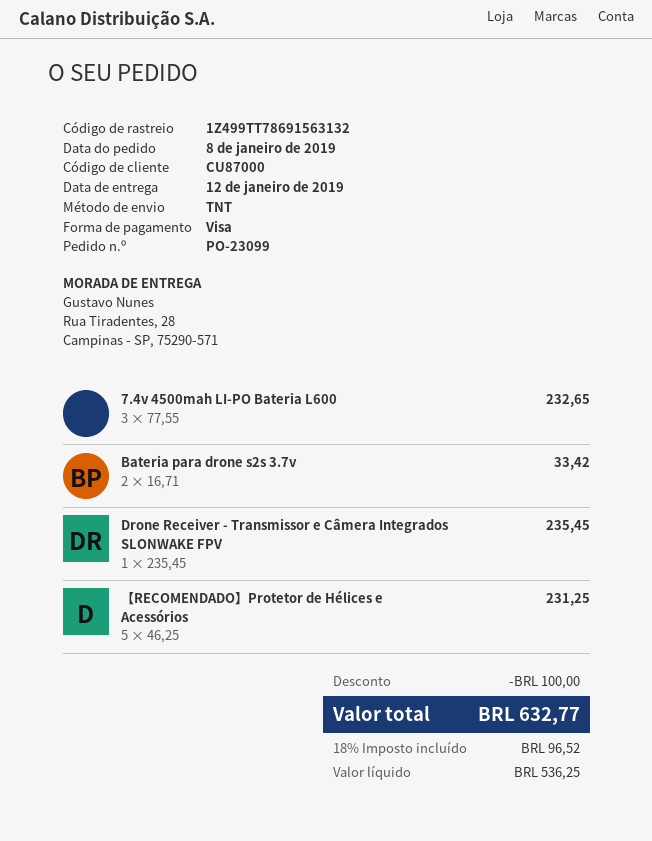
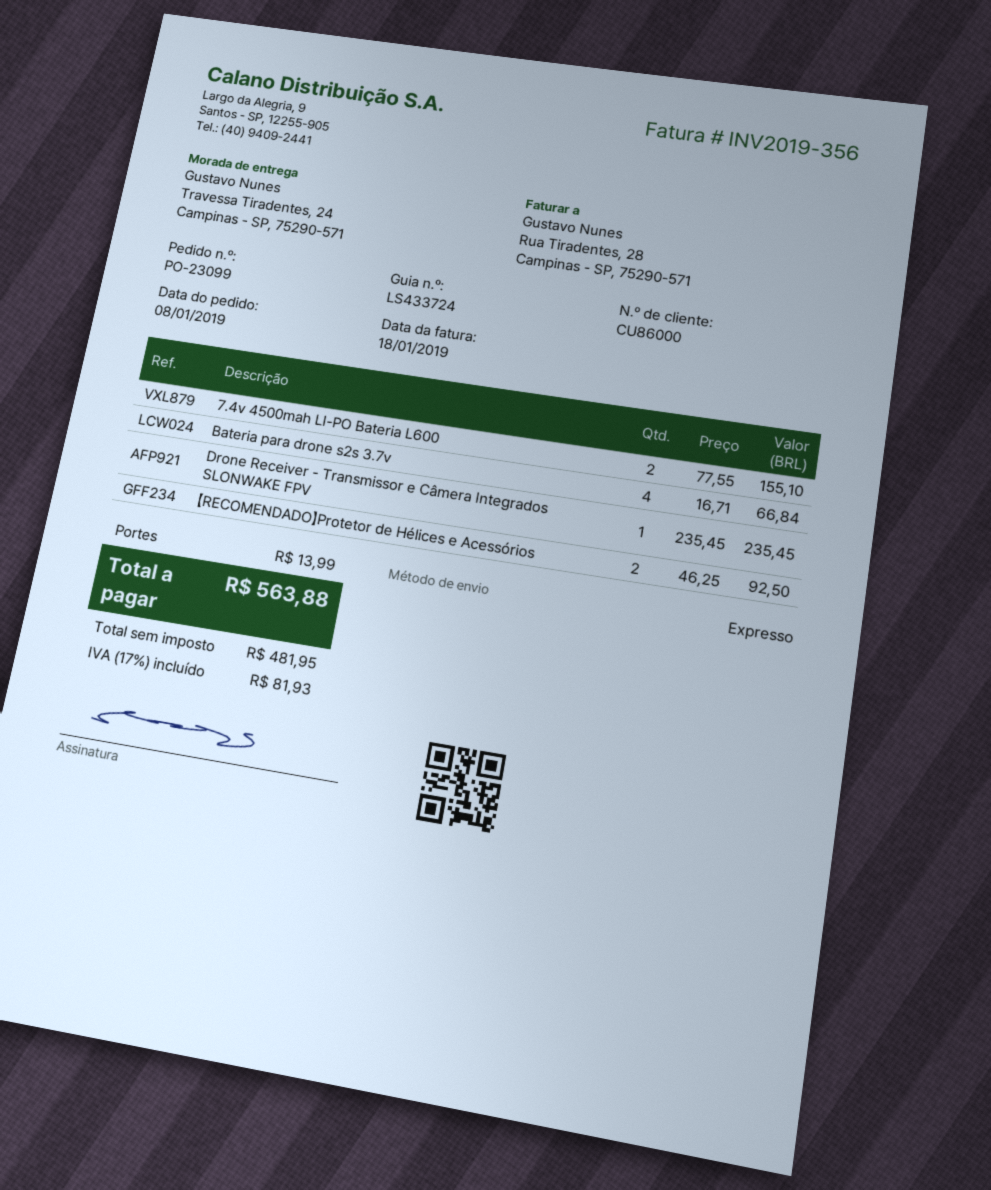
customer number: CU87000 -> CU86000
shipping method: TNT -> express
ship to: Rua Tiradentes, 28, Campinas - SP, 75290-571 -> Travessa Tiradentes, 24, Campinas - SP, 75290-571
7.4v 4500mah LI-PO Bateria L600: 3 x 77.55 = 232.65 -> 2 x 77.55 = 155.10
Bateria para drone s2s 3.7v: 2 x 16.71 = 33.42 -> 4 x 16.71 = 66.84
【RECOMENDADO】Protetor de Hélices e Acessórios: 5 x 46.25 = 231.25 -> 2 x 46.25 = 92.50
discount: 100.00 -> none
shipping: none -> 13.99
net: 536.25 -> 481.95
tax: 18% = 96.52 -> 17% = 81.93
total: 632.77 -> 563.88

